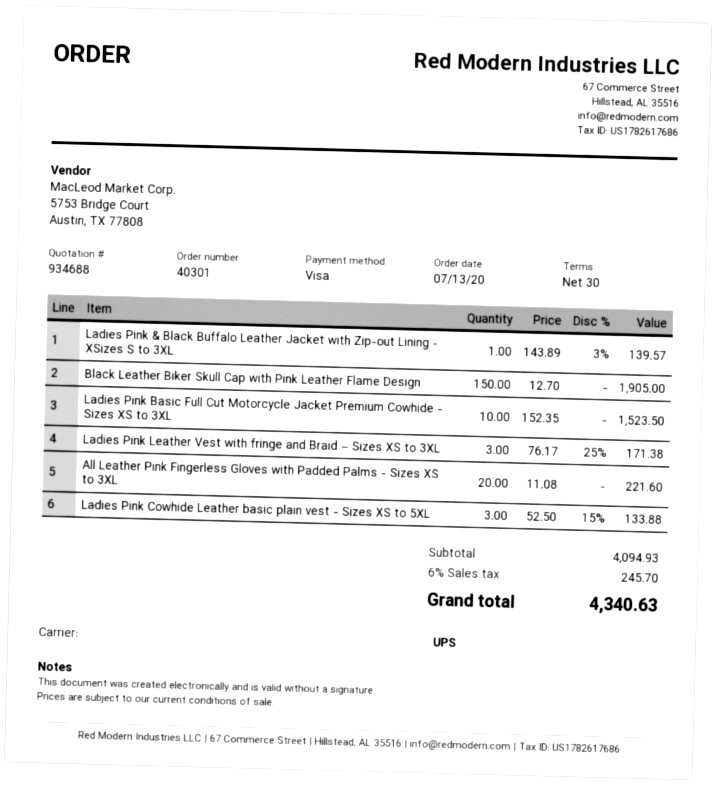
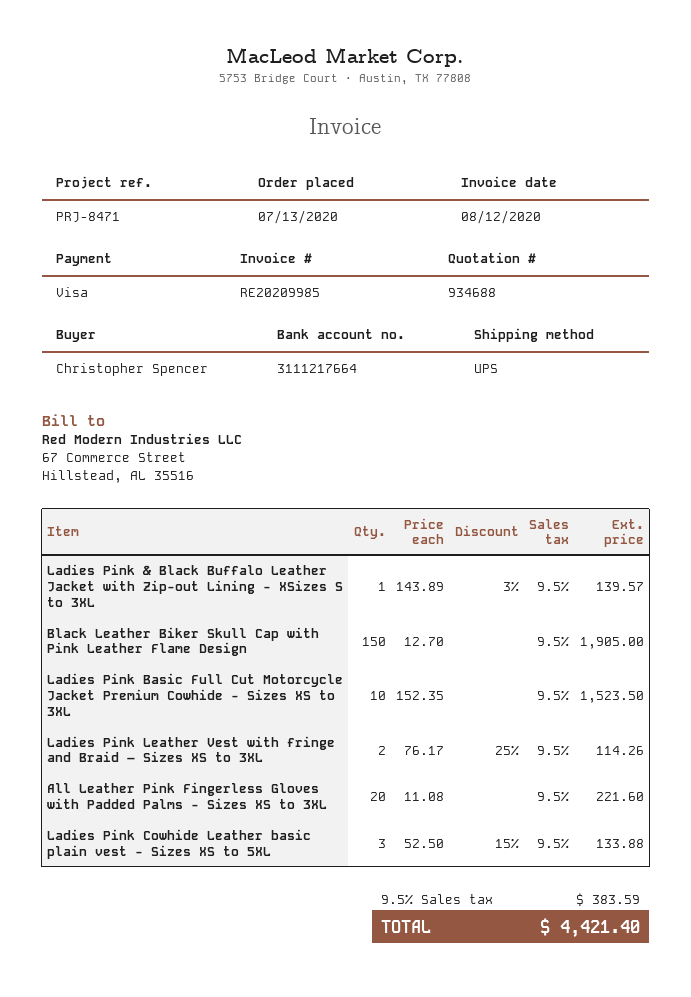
Ladies Pink Leather Vest with fringe and Braid – Sizes XS to 3XL: 3 x 76.17 - 25% = 171.38 -> 2 x 76.17 - 25% = 114.26
tax: 6% = 245.70 -> 9.5% = 383.59
total: 4340.63 -> 4421.40

